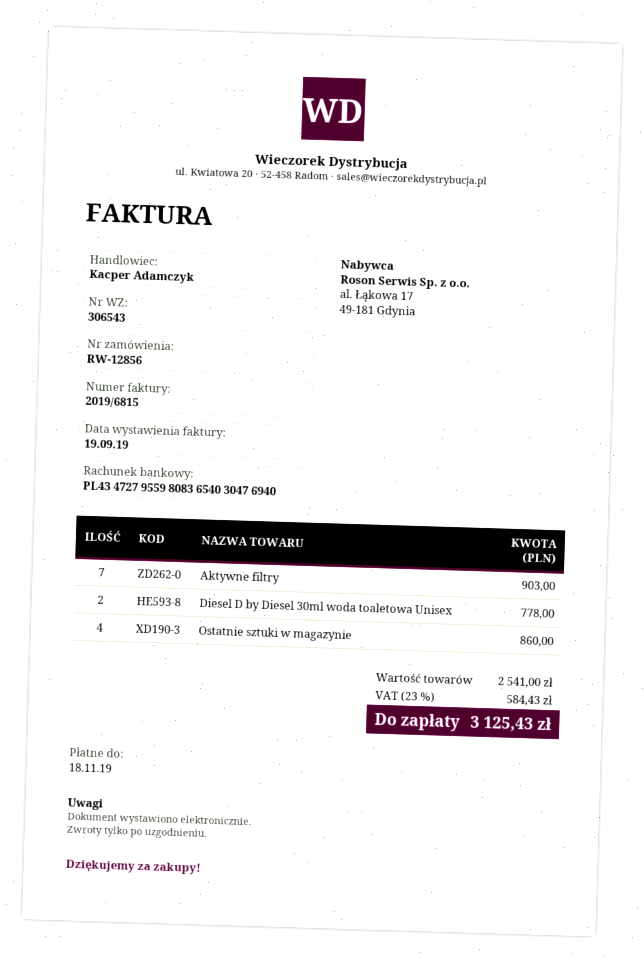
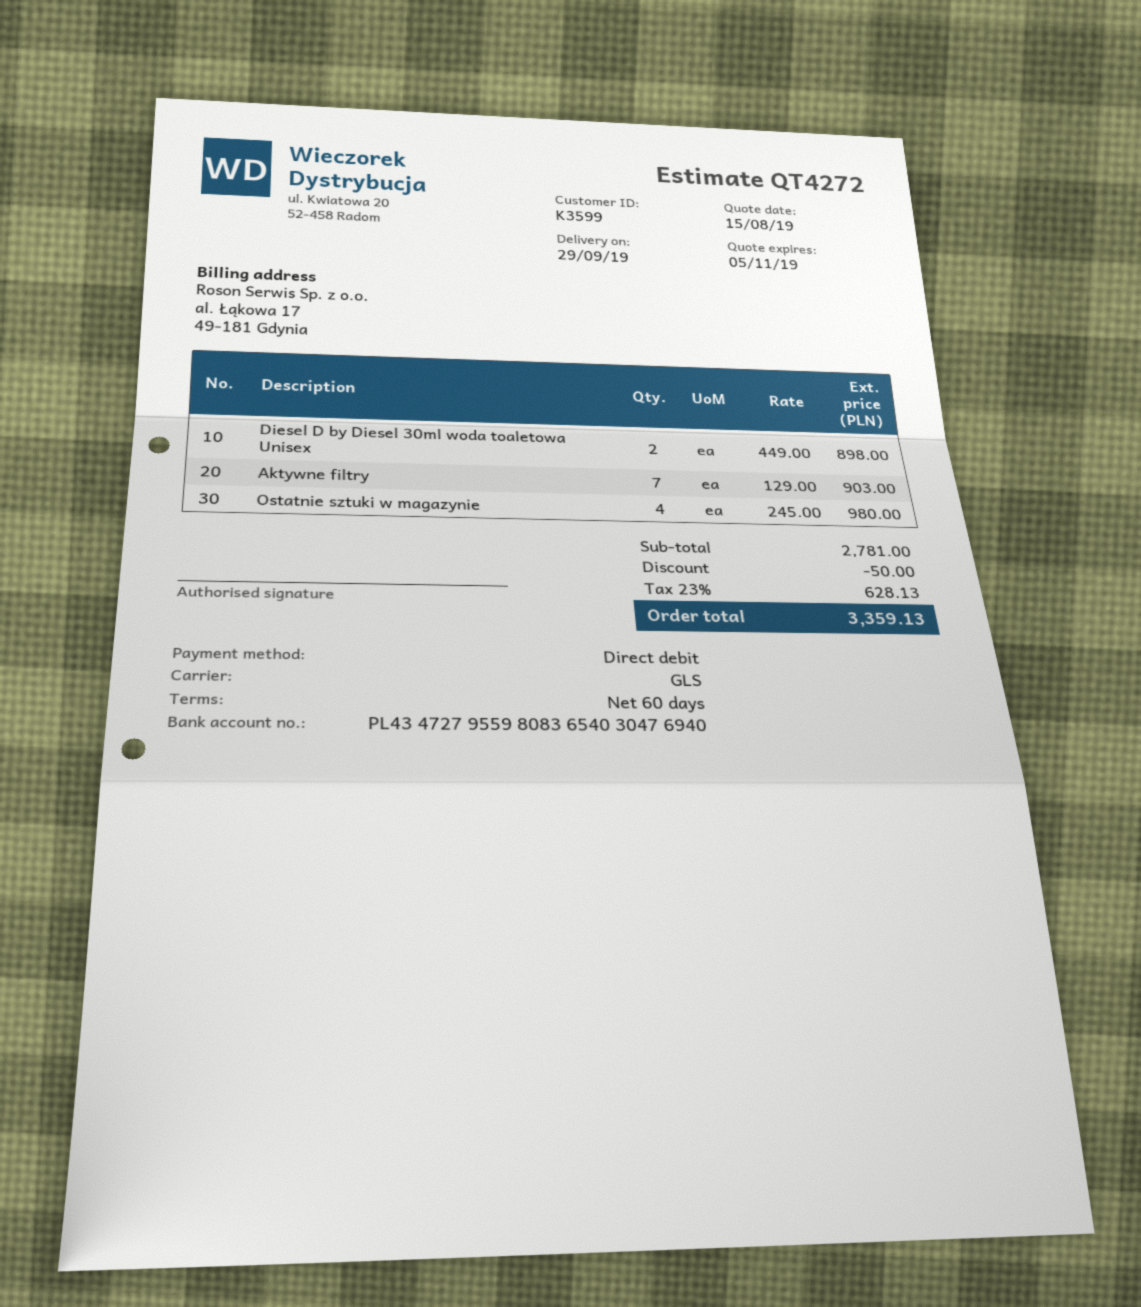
Diesel D by Diesel 30ml woda toaletowa Unisex: 2 for 778.00 -> 2 for 898.00
Ostatnie sztuki w magazynie: 4 for 860.00 -> 4 for 980.00
subtotal: 2541.00 -> 2781.00
discount: none -> 50.00
tax: 23% = 584.43 -> 23% = 628.13
total: 3125.43 -> 3359.13

